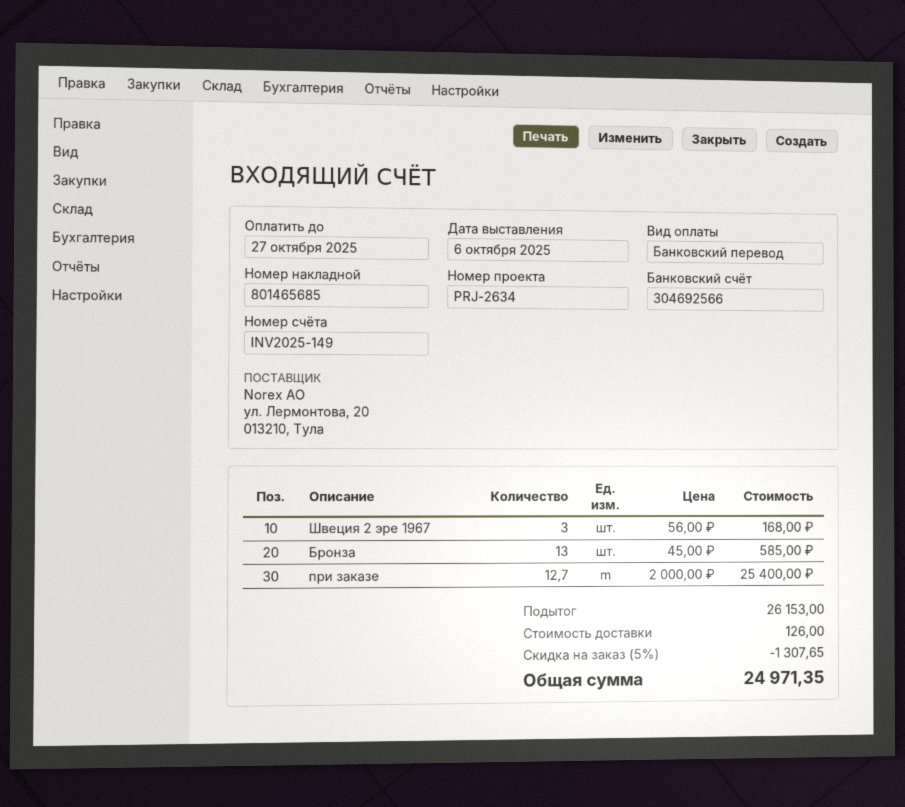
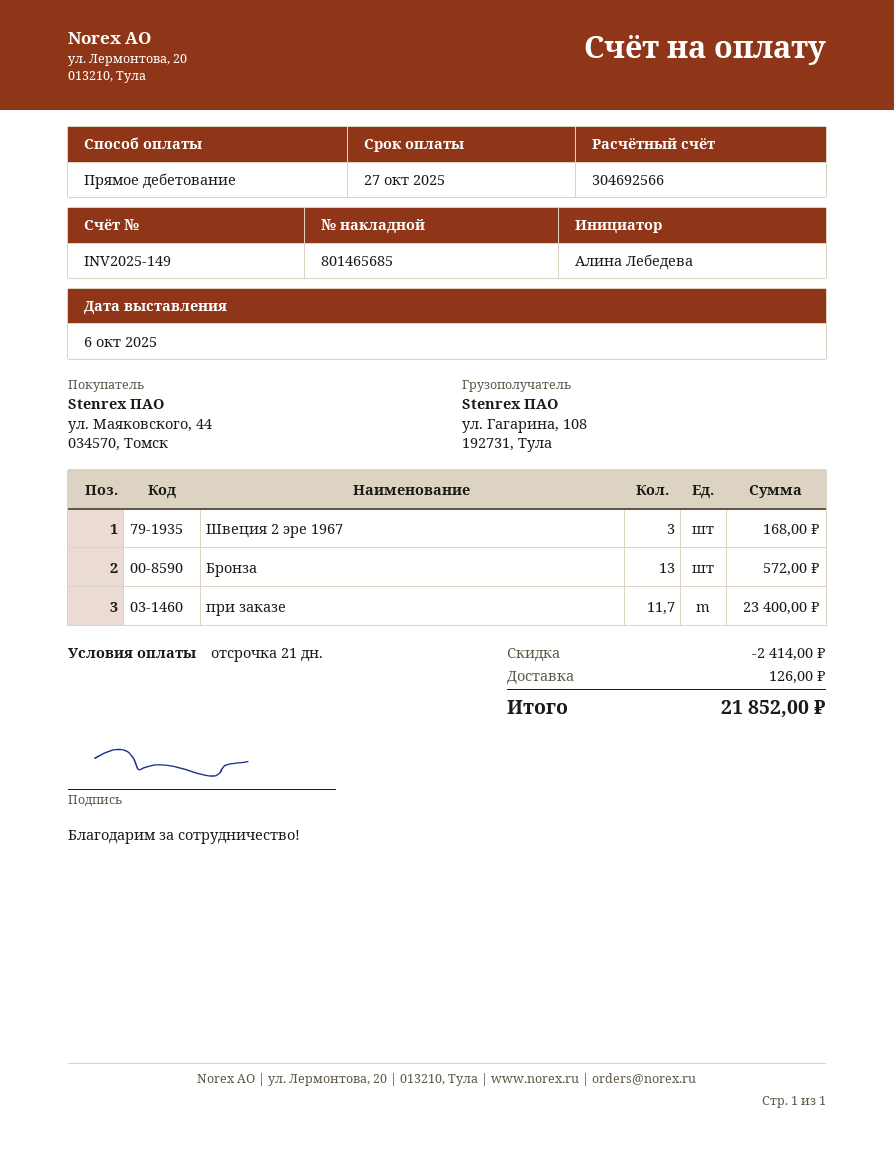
payment method: bank transfer -> direct debit
Бронза: 13 for 585.00 -> 13 for 572.00
при заказе: 12.7 for 25400.00 -> 11.7 for 23400.00
discount: 1307.65 -> 2414.00
total: 24971.35 -> 21852.00

